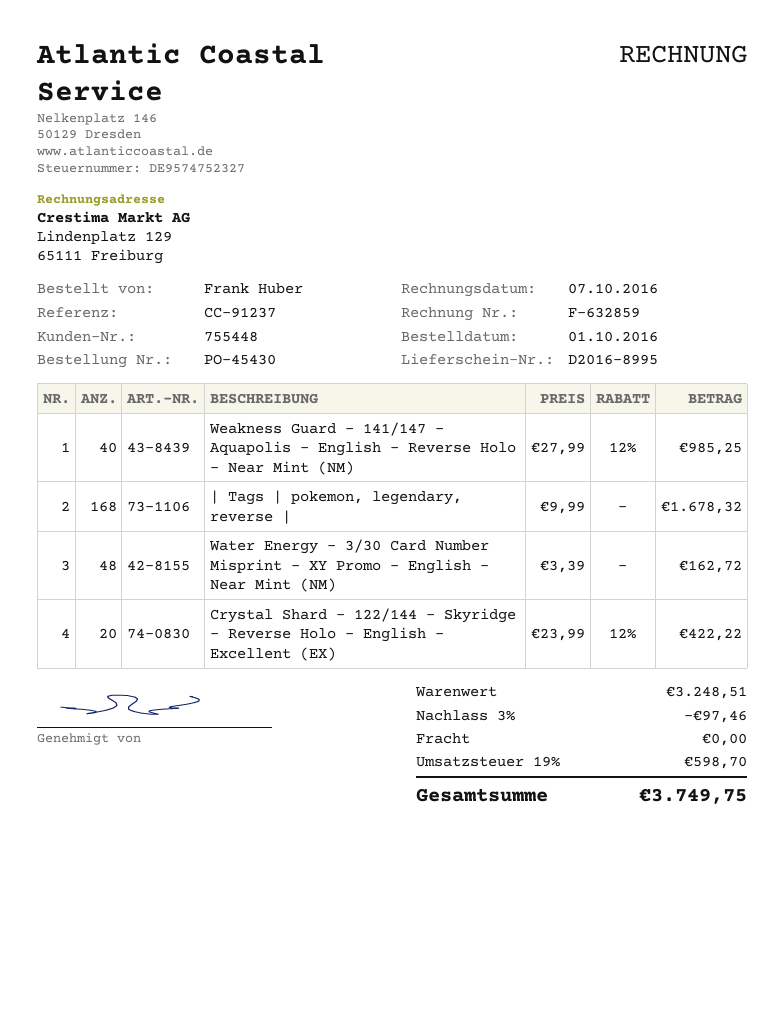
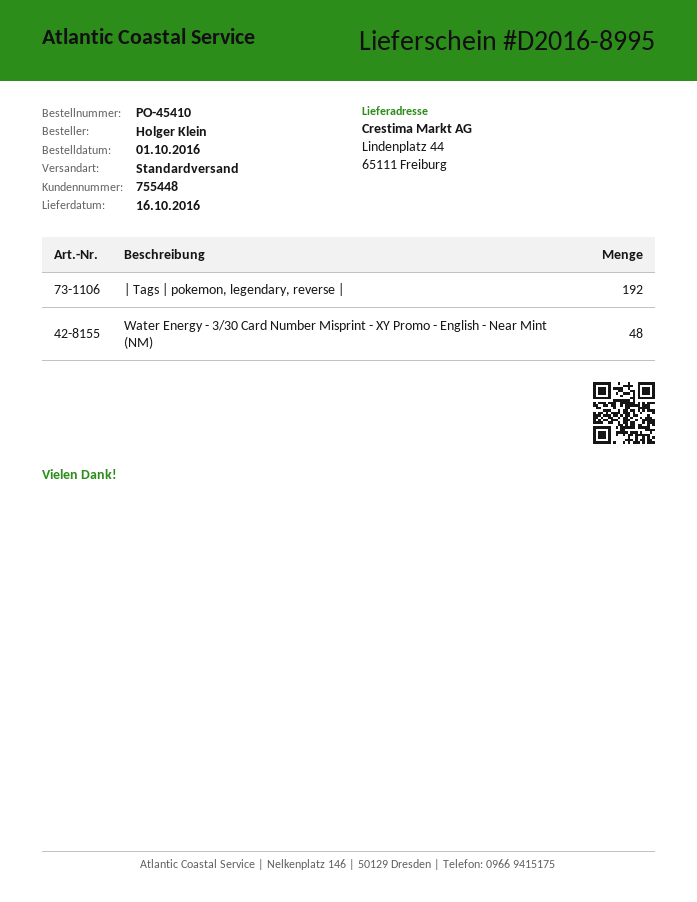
order number: PO-45430 -> PO-45410
ordered by: Frank Huber -> Holger Klein
Weakness Guard - 141/147 - Aquapolis - English - Reverse Holo - Near Mint (NM): 40 -> none
| Tags | pokemon, legendary, reverse |: 168 -> 192
Crystal Shard - 122/144 - Skyridge - Reverse Holo - English - Excellent (EX): 20 -> none

